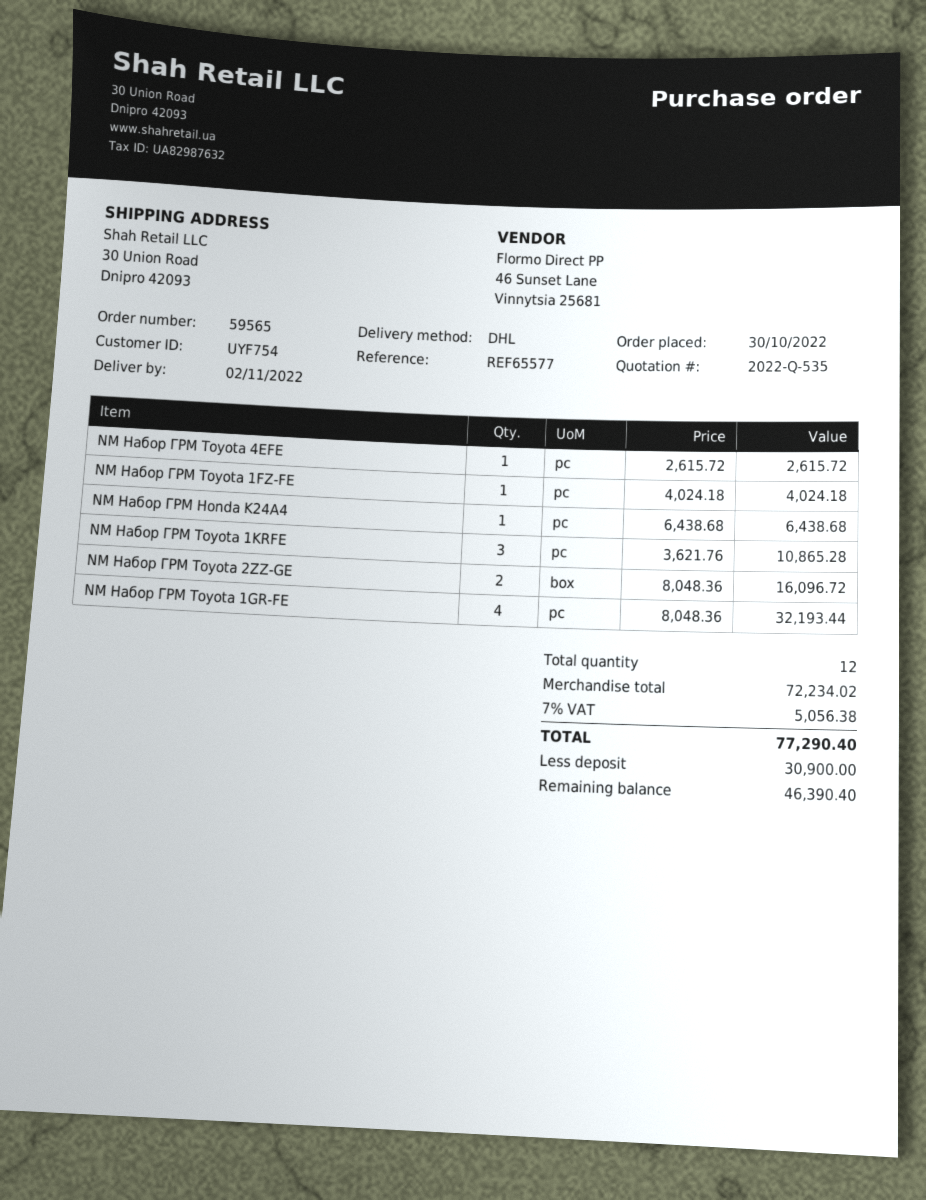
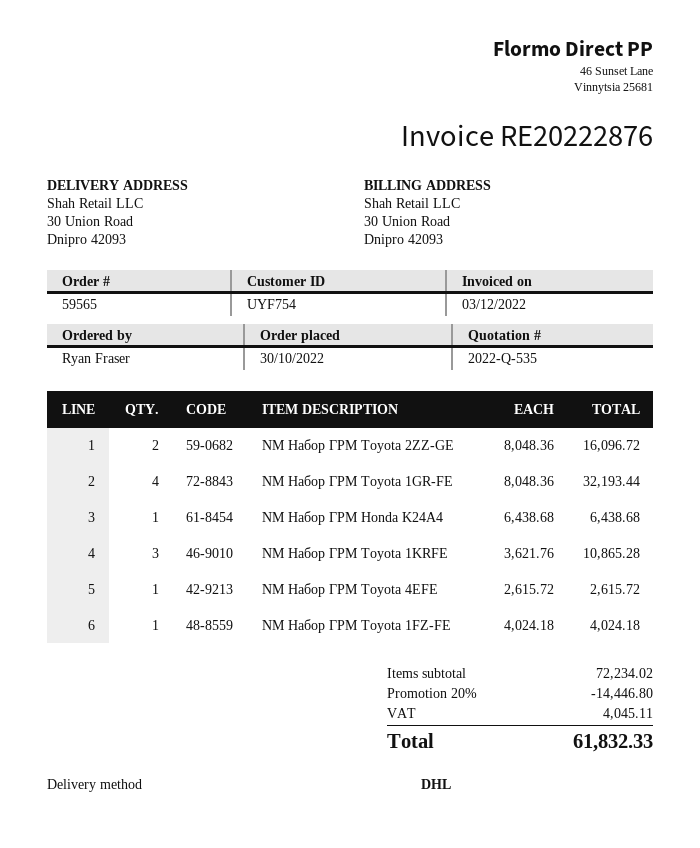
discount: none -> 20% = 14446.80
tax: 5056.38 -> 4045.11
total: 77290.40 -> 61832.33

